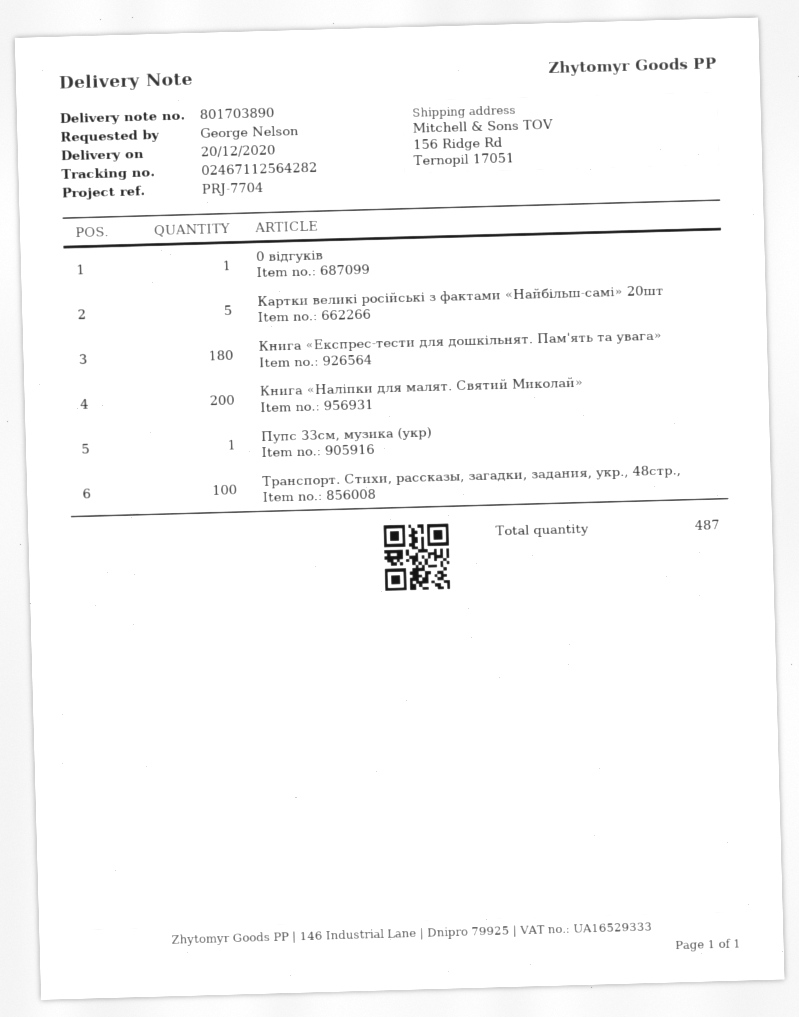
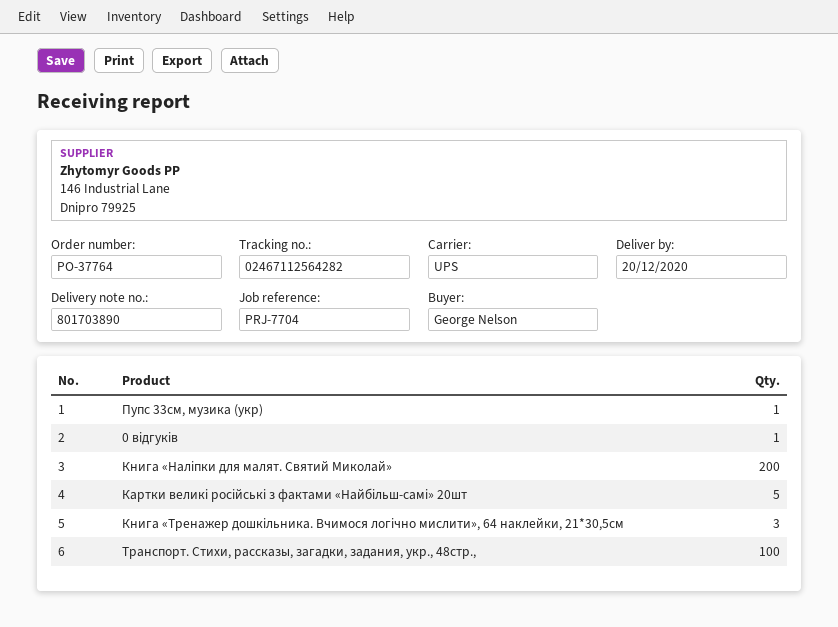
Книга «Експрес-тести для дошкільнят. Пам'ять та увага»: 180 -> none
Книга «Тренажер дошкільника. Вчимося логічно мислити», 64 наклейки, 21*30,5см: none -> 3

